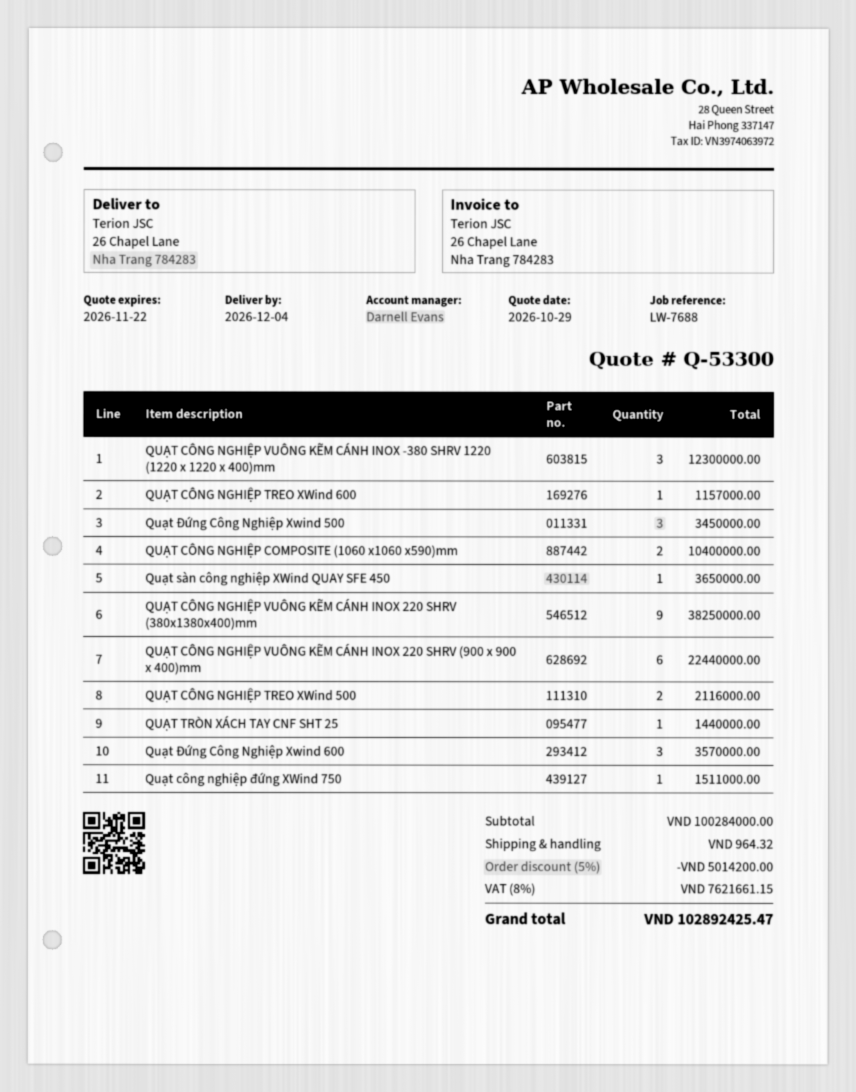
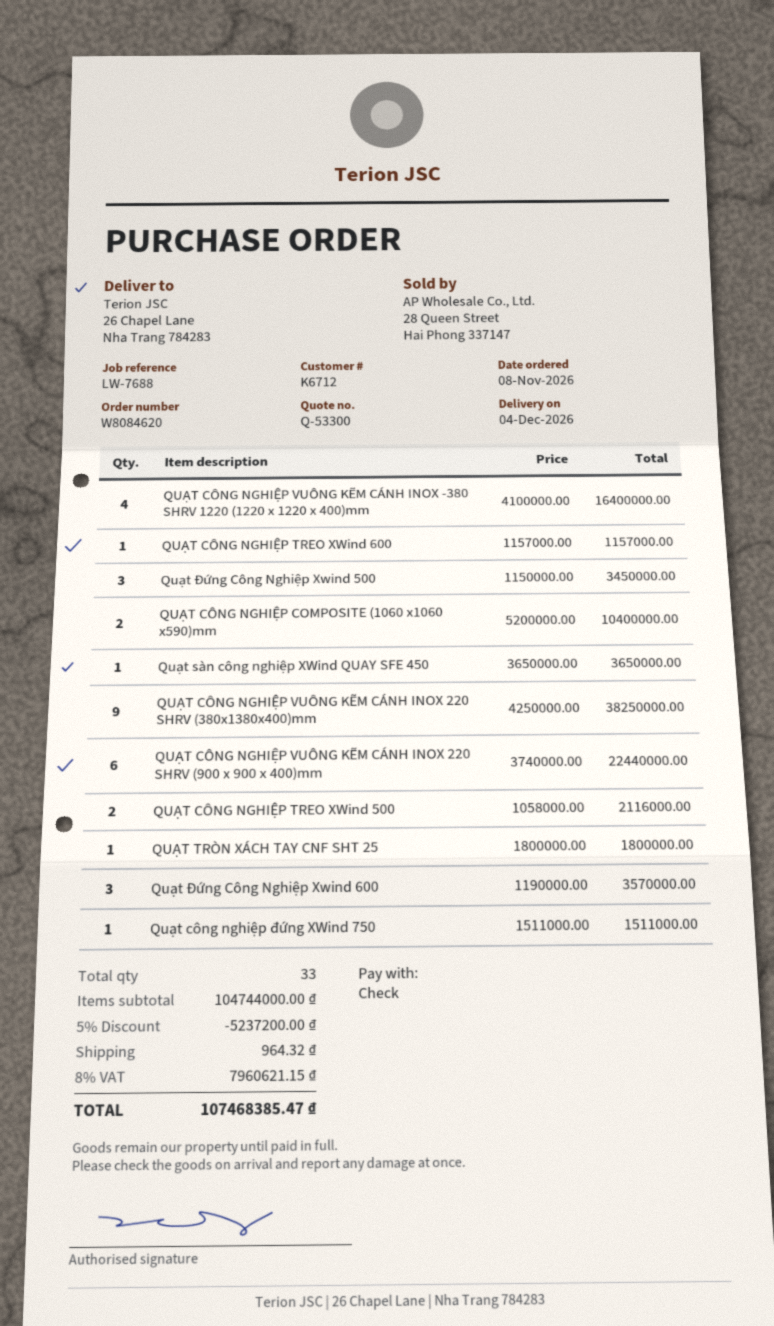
QUẠT CÔNG NGHIỆP VUÔNG KẼM CÁNH INOX -380 SHRV 1220 (1220 x 1220 x 400)mm: 3 for 12300000.00 -> 4 for 16400000.00
QUẠT TRÒN XÁCH TAY CNF SHT 25: 1 for 1440000.00 -> 1 for 1800000.00
subtotal: 100284000.00 -> 104744000.00
discount: 5% = 5014200.00 -> 5% = 5237200.00
tax: 8% = 7621661.15 -> 8% = 7960621.15
total: 102892425.47 -> 107468385.47

